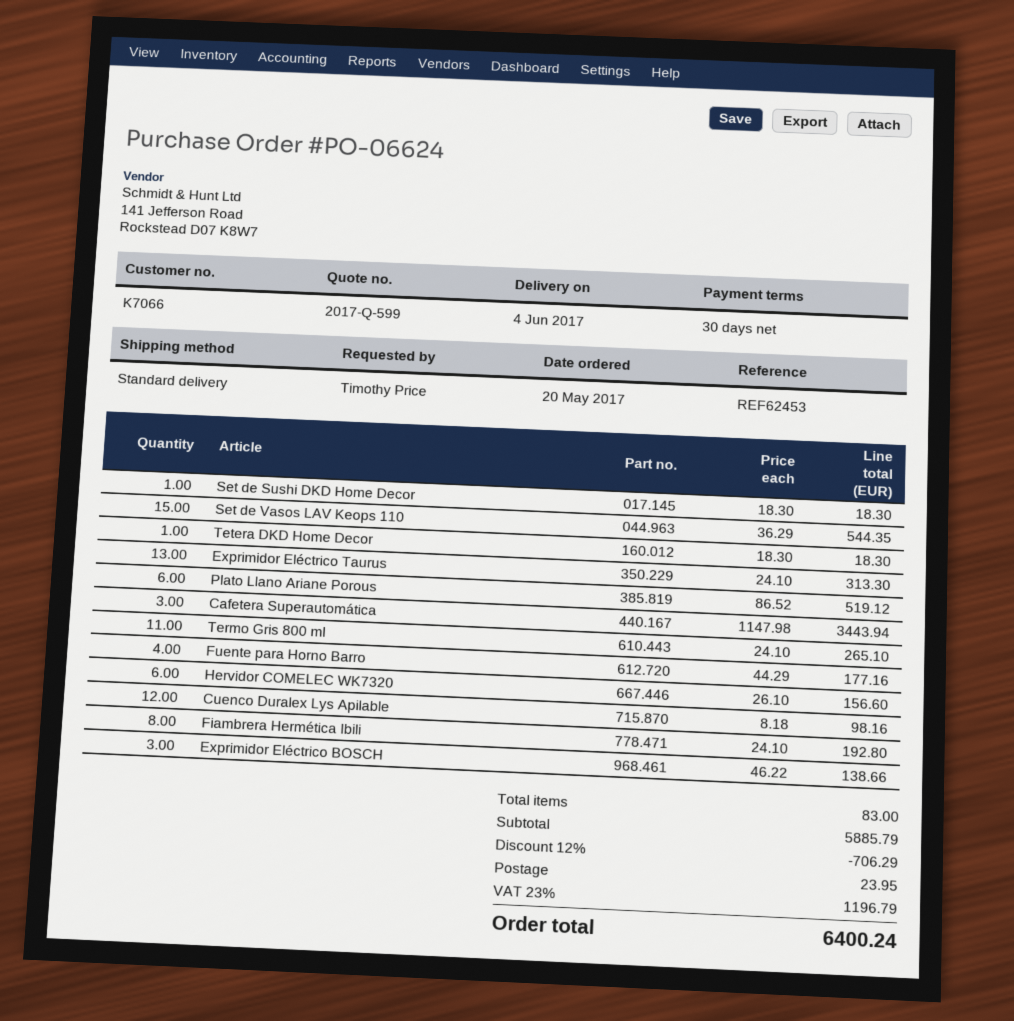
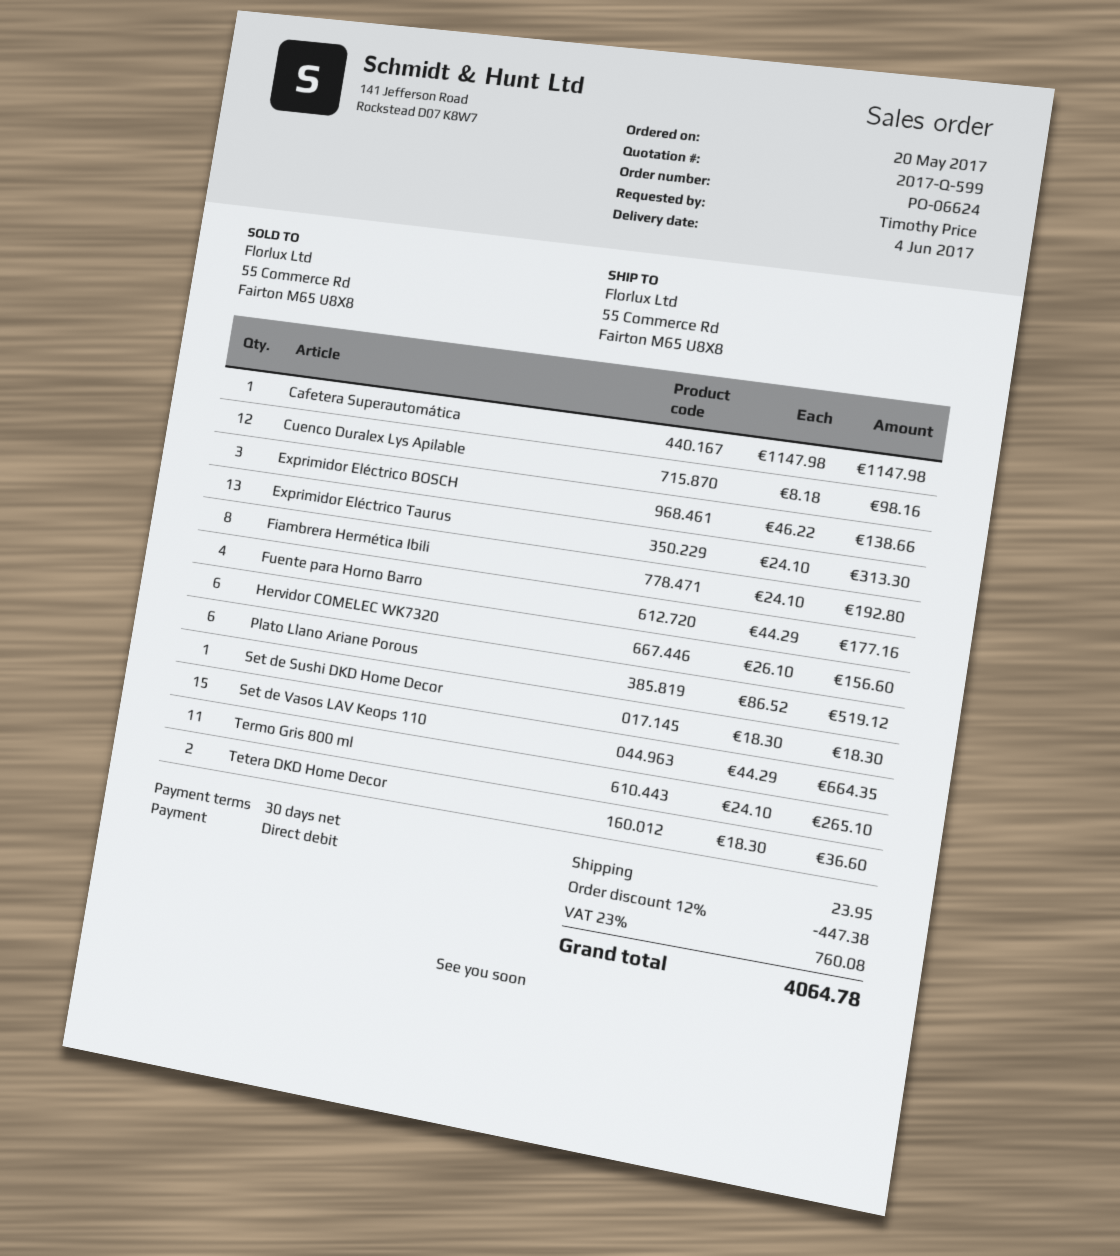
Set de Vasos LAV Keops 110: 15 x 36.29 = 544.35 -> 15 x 44.29 = 664.35
Tetera DKD Home Decor: 1 x 18.30 = 18.30 -> 2 x 18.30 = 36.60
Cafetera Superautomática: 3 x 1147.98 = 3443.94 -> 1 x 1147.98 = 1147.98
discount: 12% = 706.29 -> 12% = 447.38
tax: 23% = 1196.79 -> 23% = 760.08
total: 6400.24 -> 4064.78

